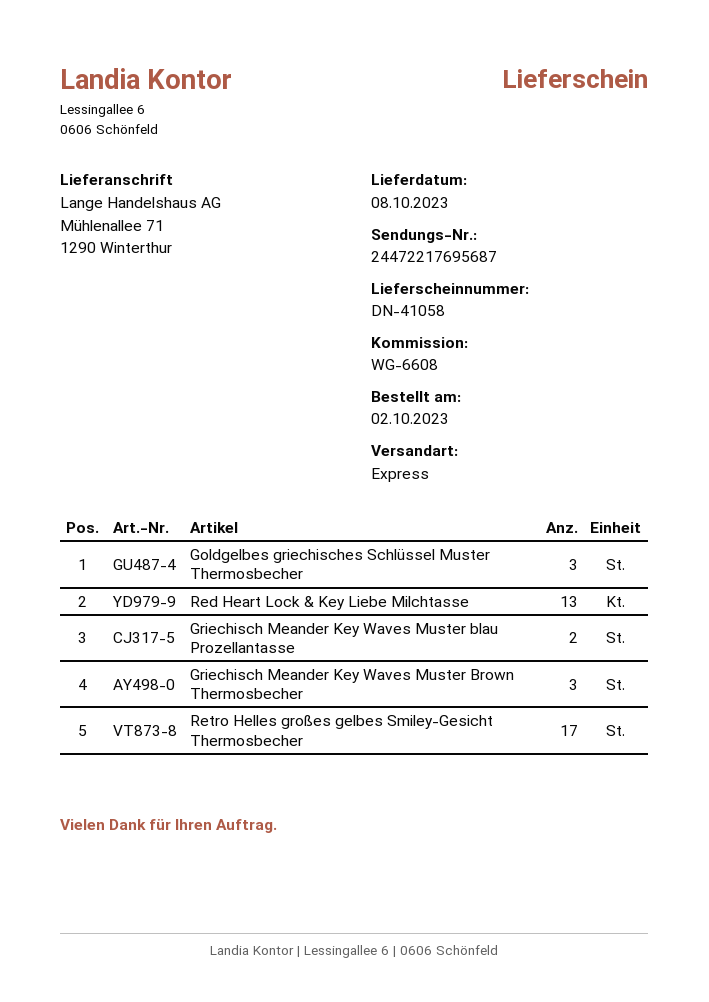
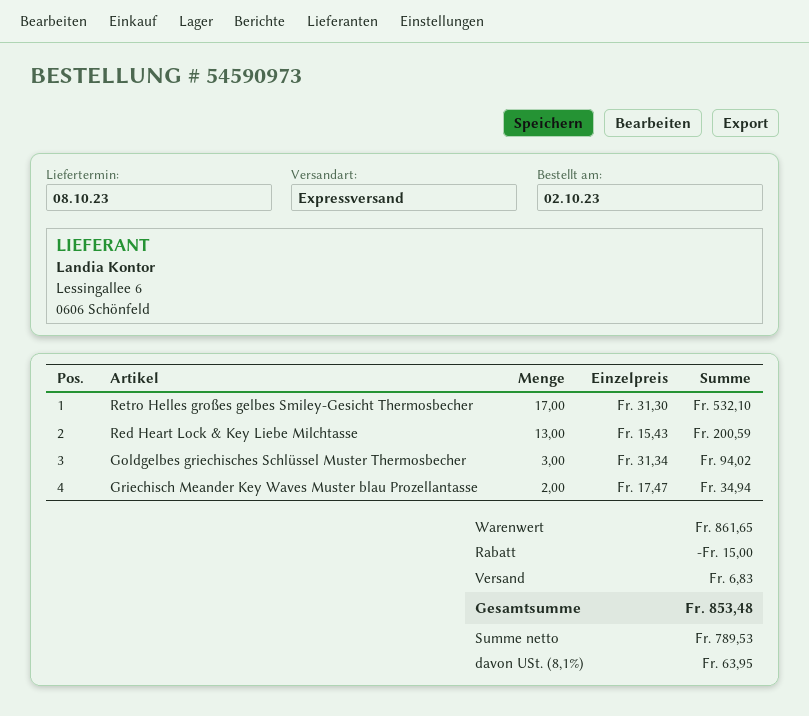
Griechisch Meander Key Waves Muster Brown Thermosbecher: 3 -> none

